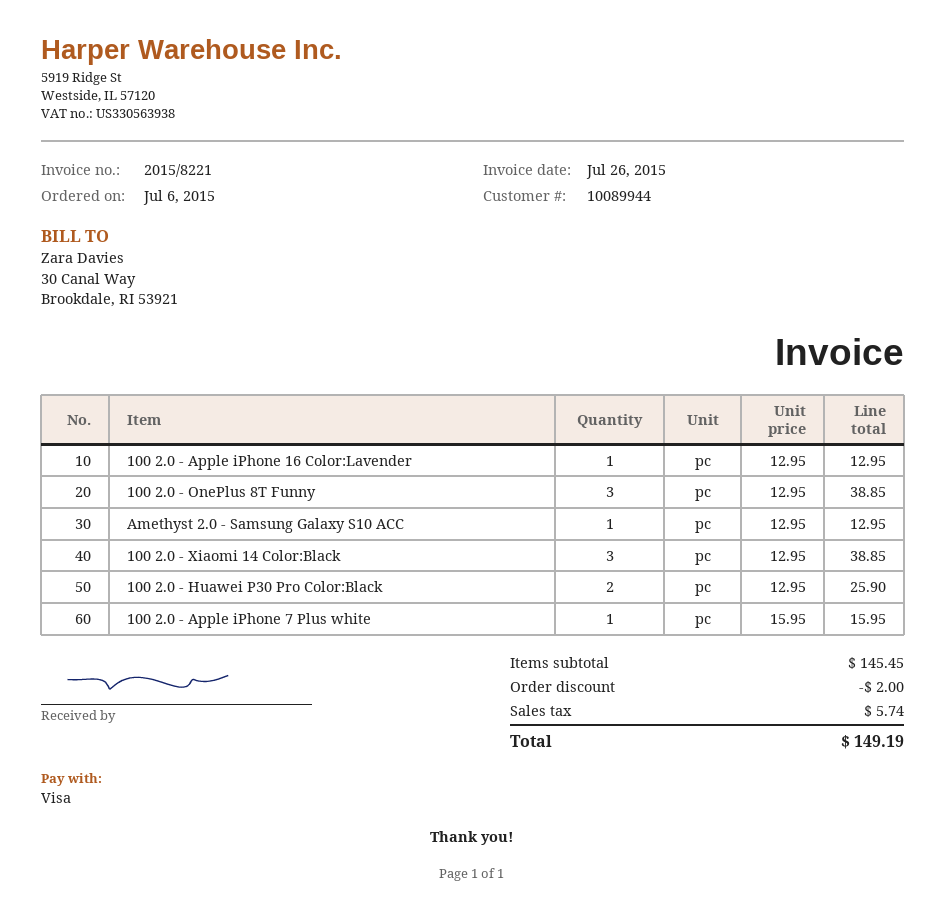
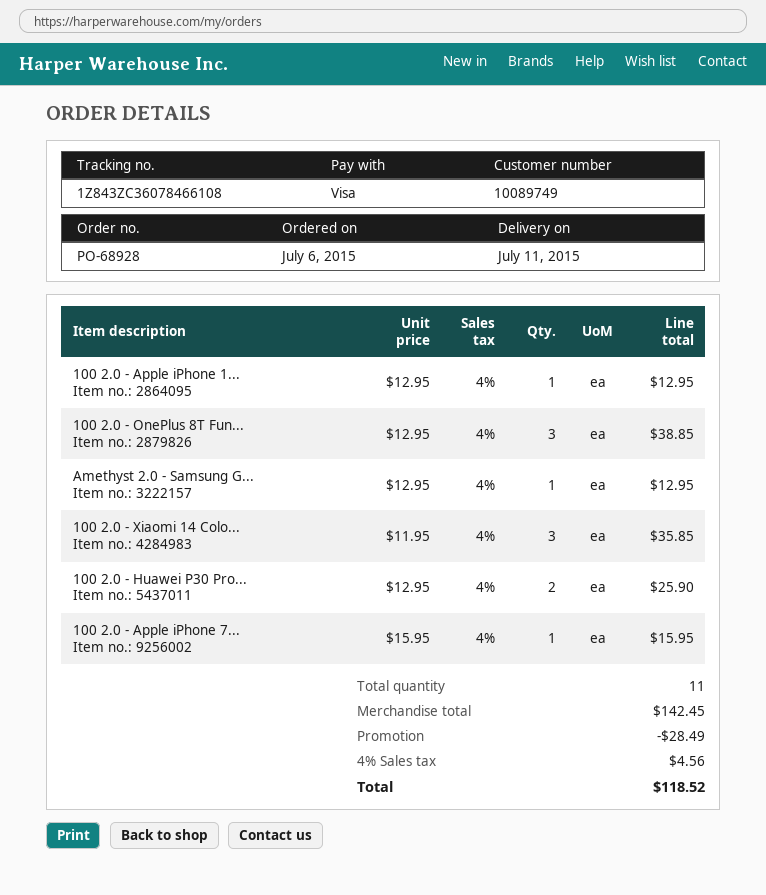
customer number: 10089944 -> 10089749
100 2.0 - Xiaomi 14 Color:Black: 3 x 12.95 = 38.85 -> 3 x 11.95 = 35.85
subtotal: 145.45 -> 142.45
discount: 2.00 -> 28.49
tax: 5.74 -> 4.56
total: 149.19 -> 118.52

